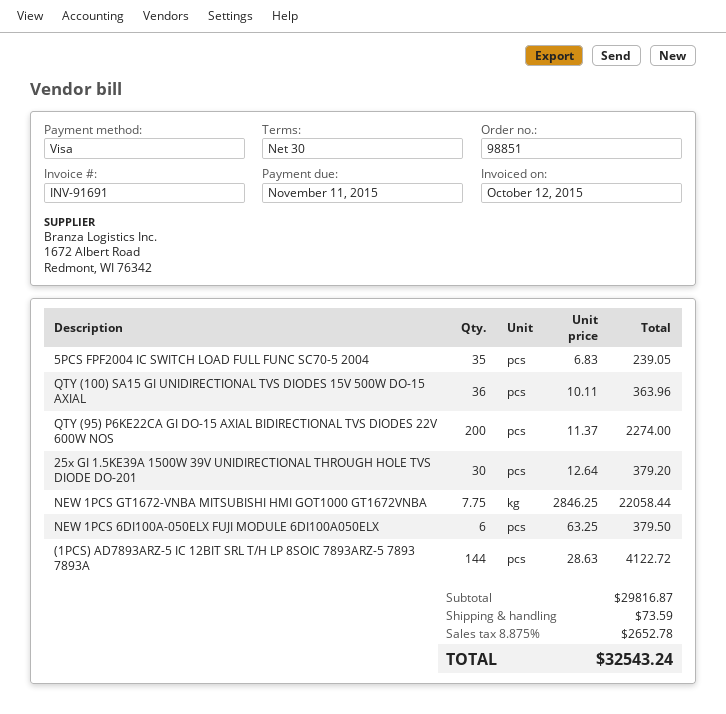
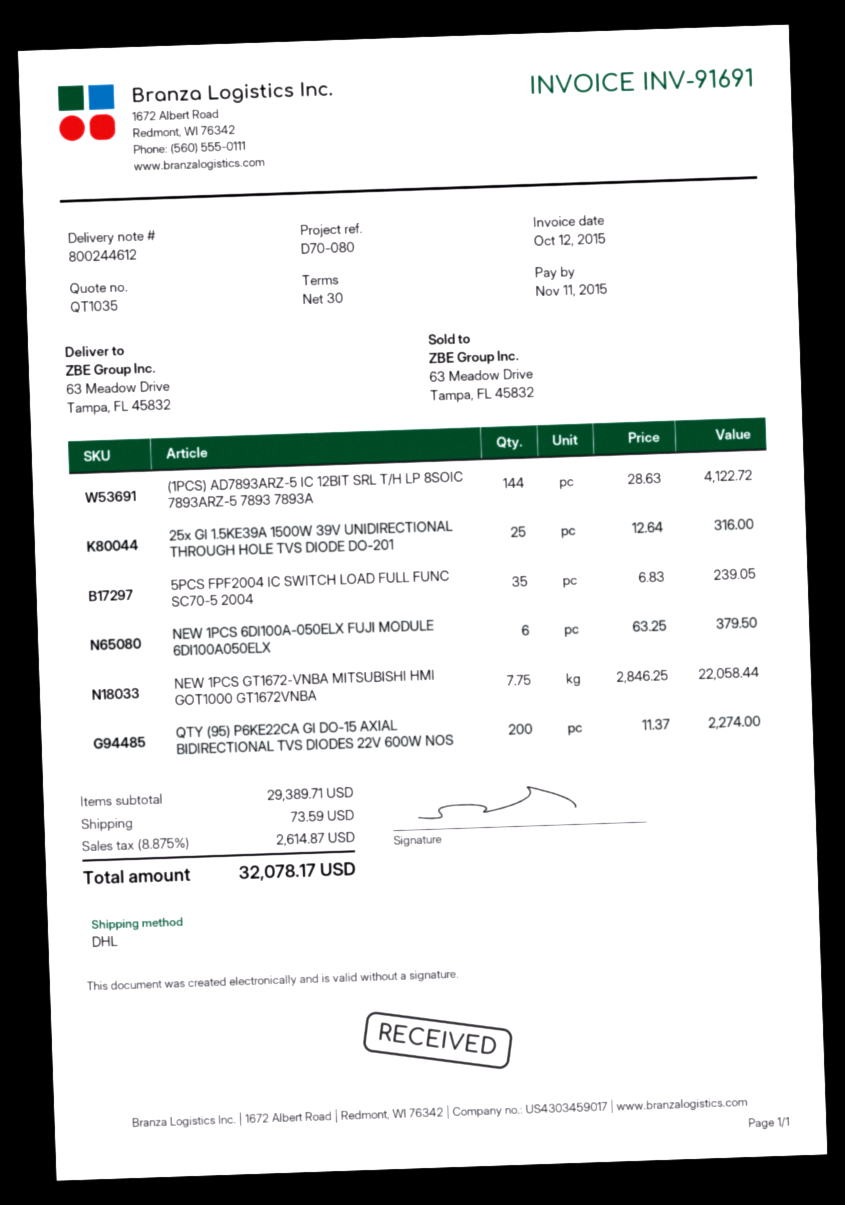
QTY (100) SA15 GI UNIDIRECTIONAL TVS DIODES 15V 500W DO-15 AXIAL: 36 x 10.11 = 363.96 -> none
25x GI 1.5KE39A 1500W 39V UNIDIRECTIONAL THROUGH HOLE TVS DIODE DO-201: 30 x 12.64 = 379.20 -> 25 x 12.64 = 316.00
subtotal: 29816.87 -> 29389.71
tax: 8.875% = 2652.78 -> 8.875% = 2614.87
total: 32543.24 -> 32078.17

